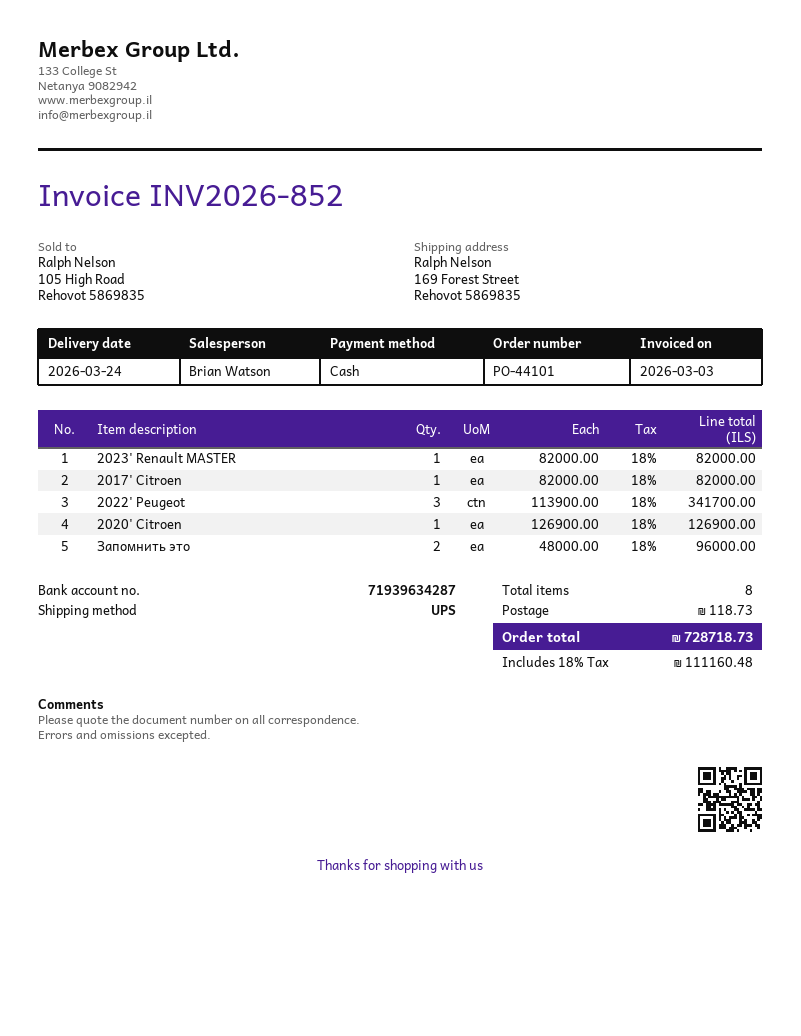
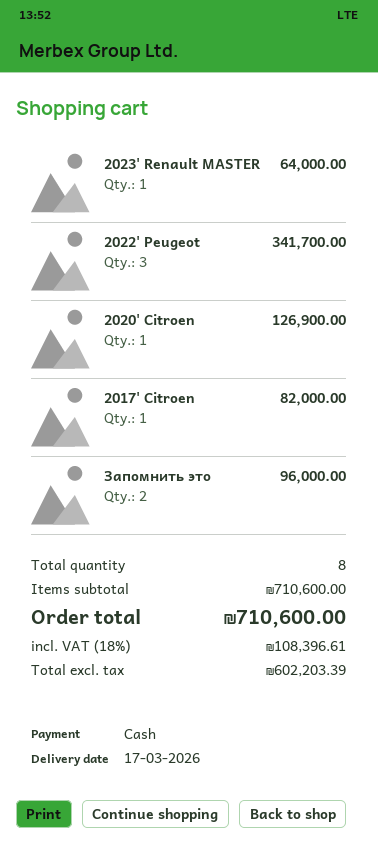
delivery date: 2026-03-24 -> 2026-03-17
2023' Renault MASTER: 1 for 82000.00 -> 1 for 64000.00
shipping: 118.73 -> none
tax: 18% = 111160.48 -> 18% = 108396.61
total: 728718.73 -> 710600.00

